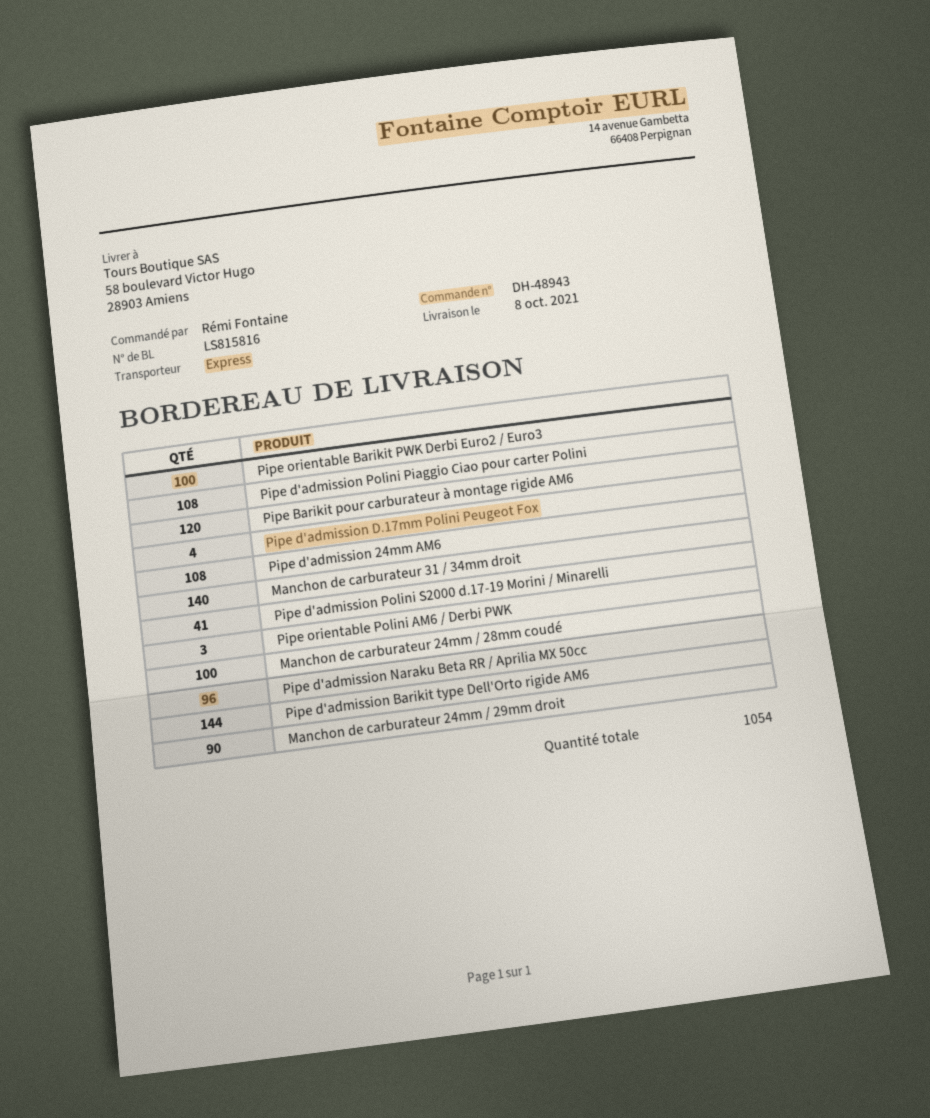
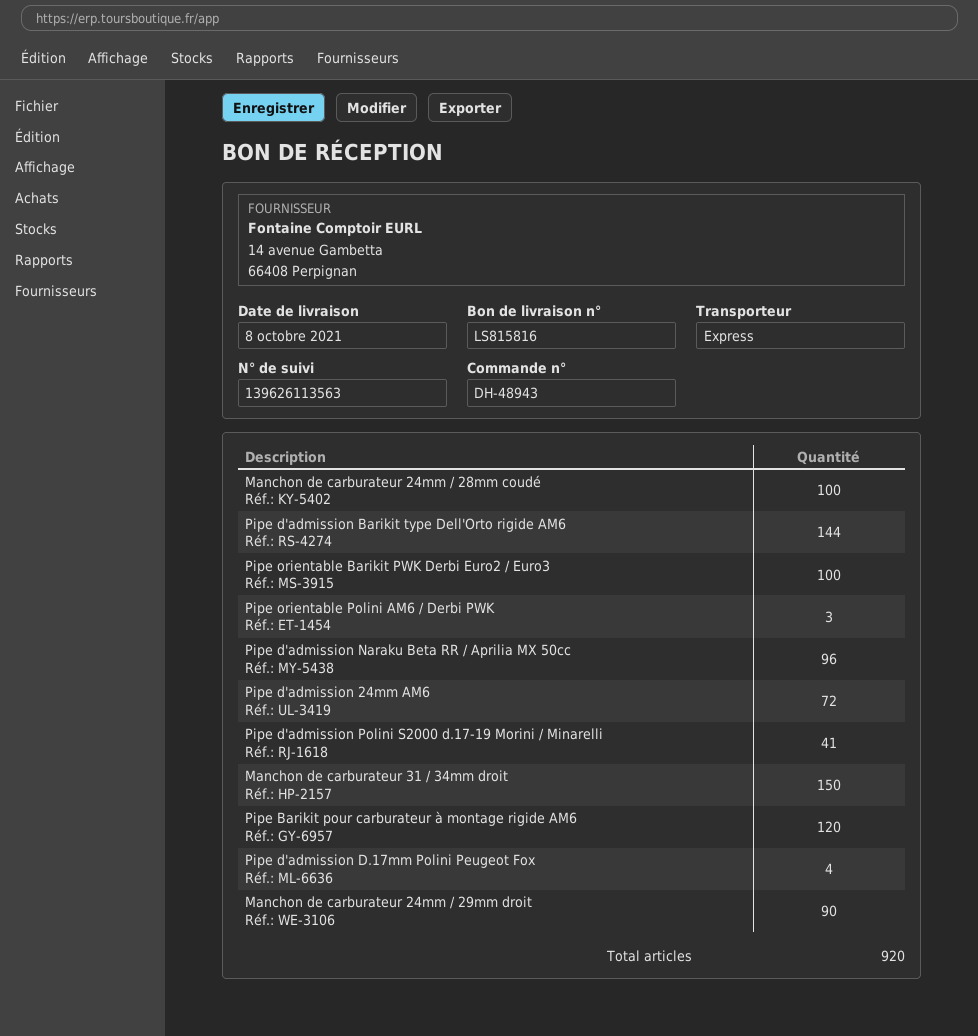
Pipe d'admission Polini Piaggio Ciao pour carter Polini: 108 -> none
Pipe d'admission 24mm AM6: 108 -> 72
Manchon de carburateur 31 / 34mm droit: 140 -> 150
total quantity: 1054 -> 920

